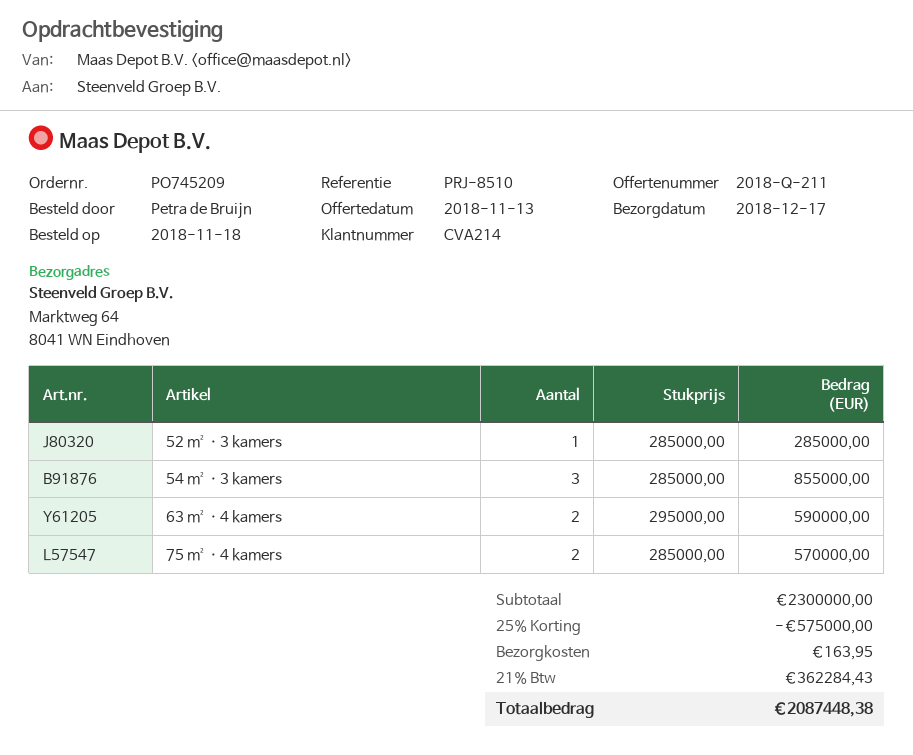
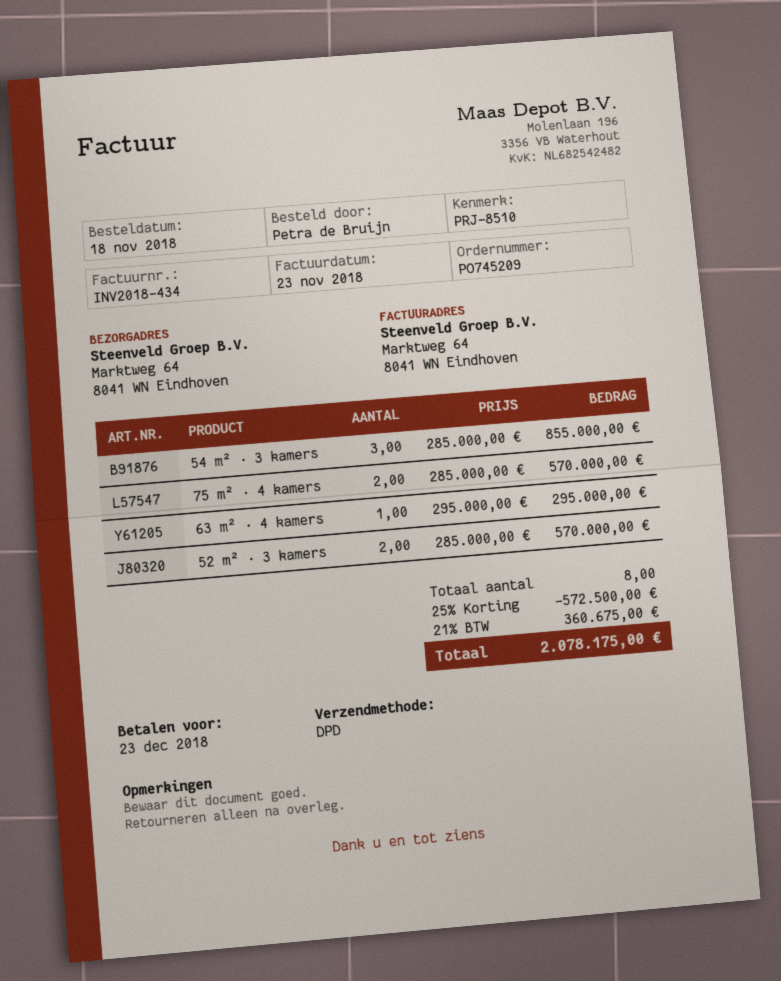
52 m² · 3 kamers: 1 x 285000.00 = 285000.00 -> 2 x 285000.00 = 570000.00
63 m² · 4 kamers: 2 x 295000.00 = 590000.00 -> 1 x 295000.00 = 295000.00
discount: 25% = 575000.00 -> 25% = 572500.00
shipping: 163.95 -> none
tax: 21% = 362284.43 -> 21% = 360675.00
total: 2087448.38 -> 2078175.00

